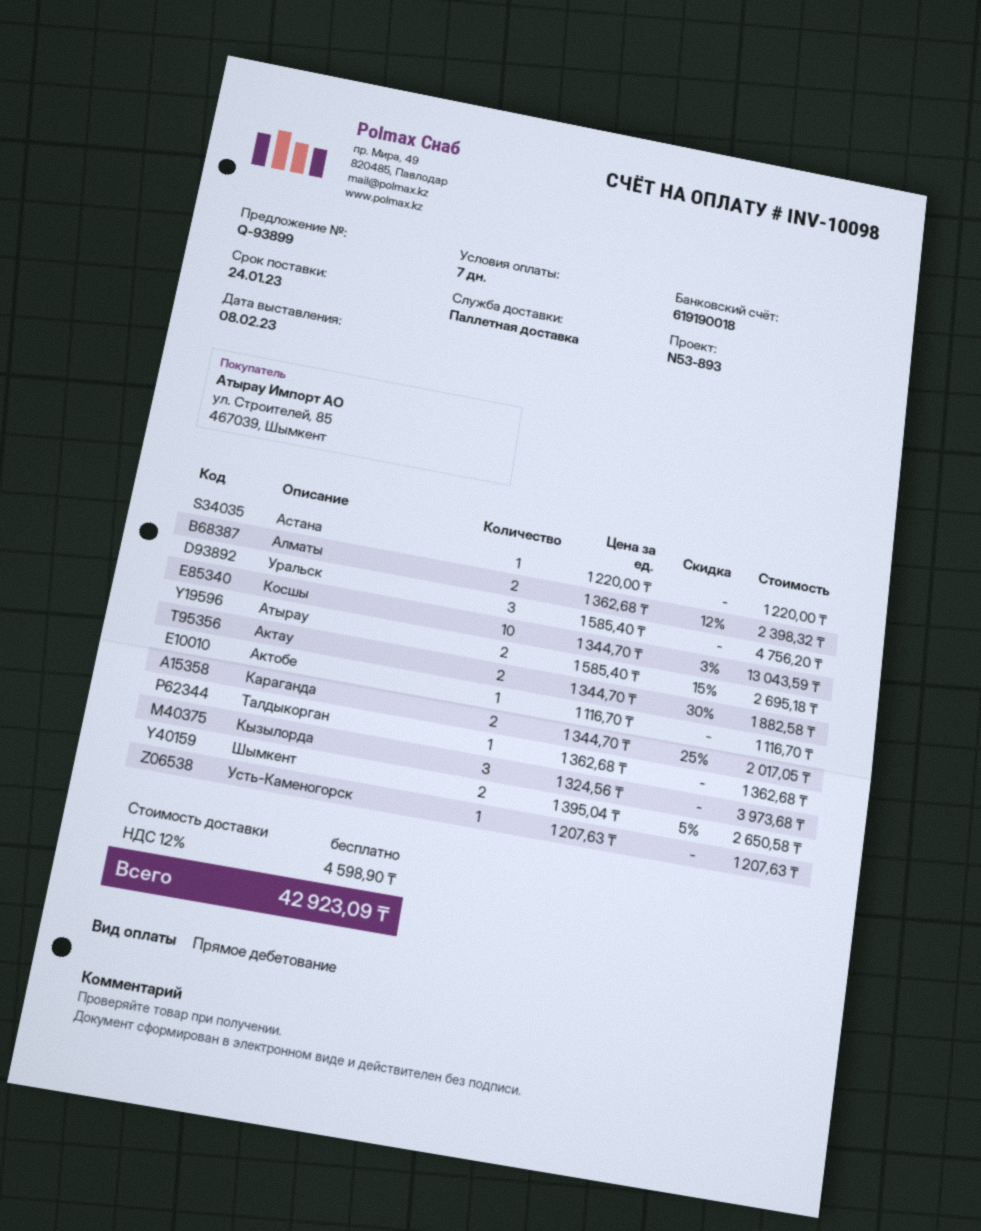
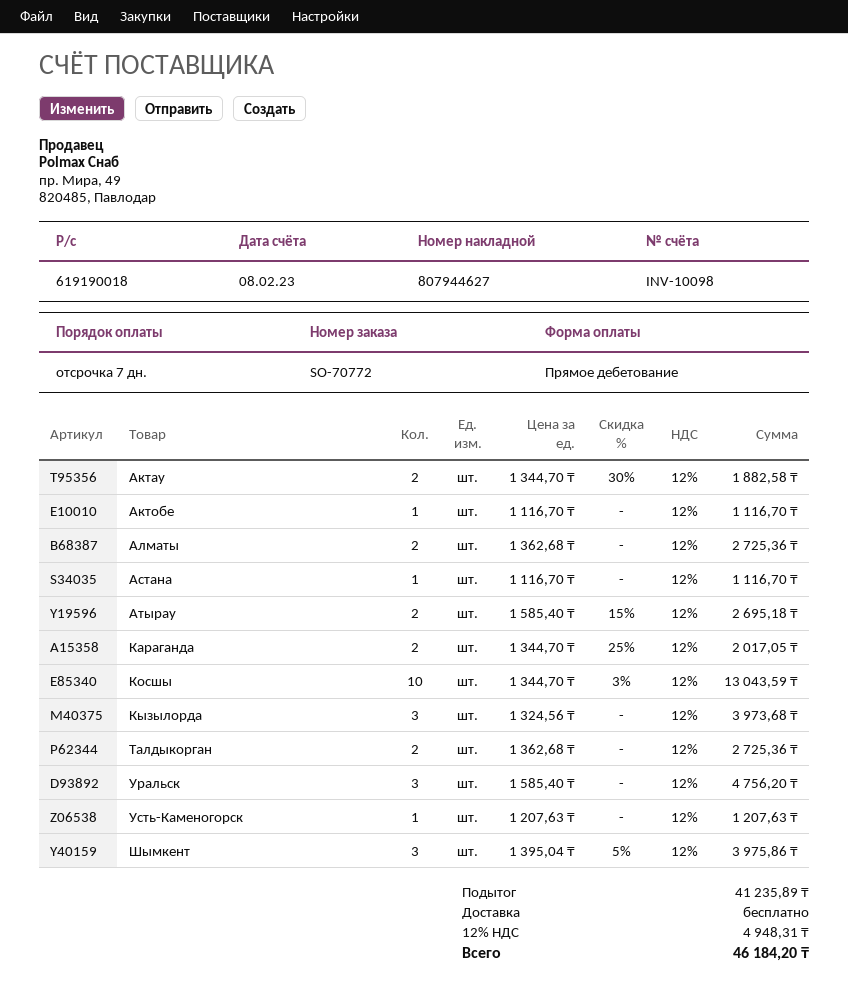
Астана: 1 x 1220.00 = 1220.00 -> 1 x 1116.70 = 1116.70
Алматы: 2 x 1362.68 - 12% = 2398.32 -> 2 x 1362.68 = 2725.36
Талдыкорган: 1 x 1362.68 = 1362.68 -> 2 x 1362.68 = 2725.36
Шымкент: 2 x 1395.04 - 5% = 2650.58 -> 3 x 1395.04 - 5% = 3975.86
tax: 12% = 4598.90 -> 12% = 4948.31
total: 42923.09 -> 46184.20

